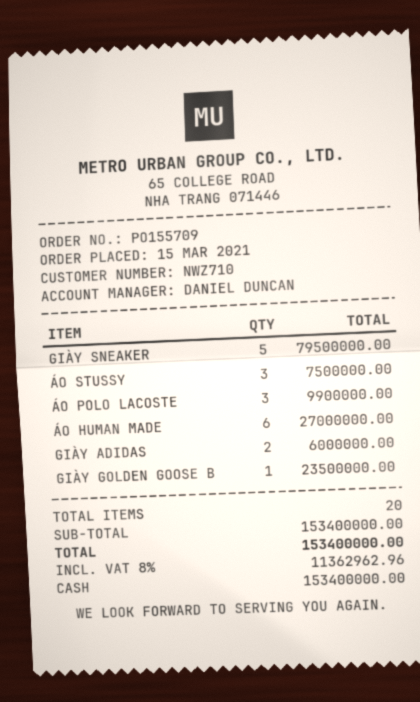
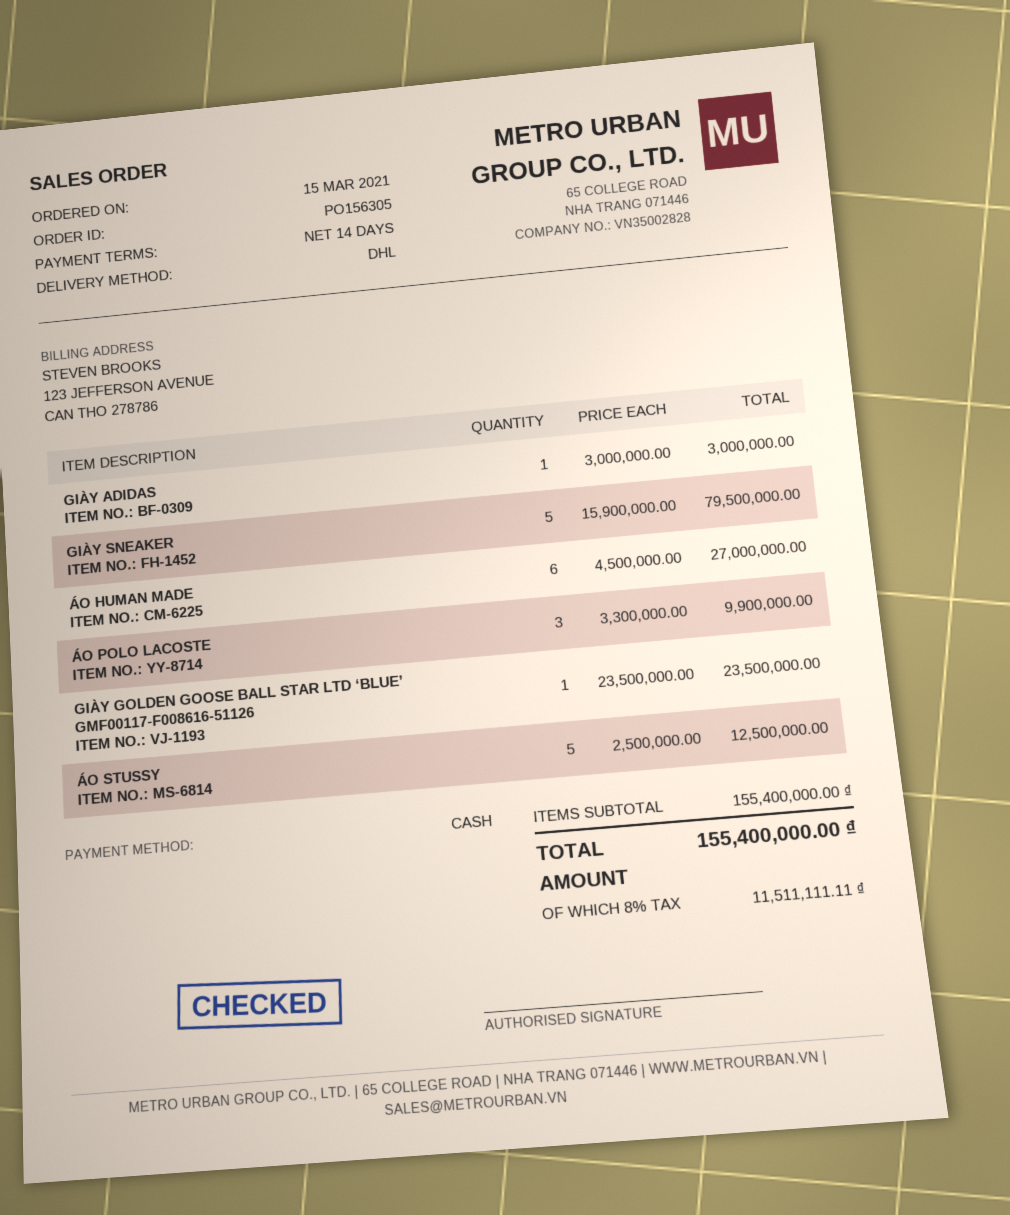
order number: PO155709 -> PO156305
ÁO STUSSY: 3 for 7500000.00 -> 5 for 12500000.00
GIÀY ADIDAS: 2 for 6000000.00 -> 1 for 3000000.00
subtotal: 153400000.00 -> 155400000.00
tax: 8% = 11362962.96 -> 8% = 11511111.11
total: 153400000.00 -> 155400000.00

